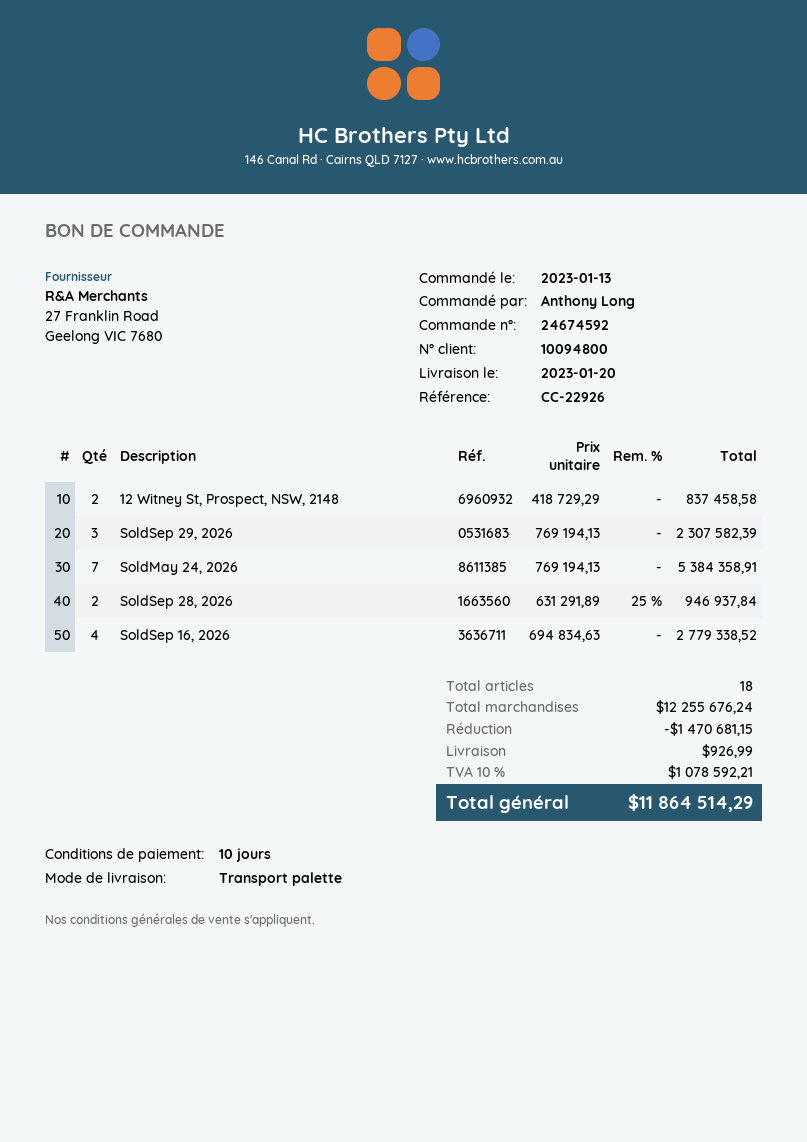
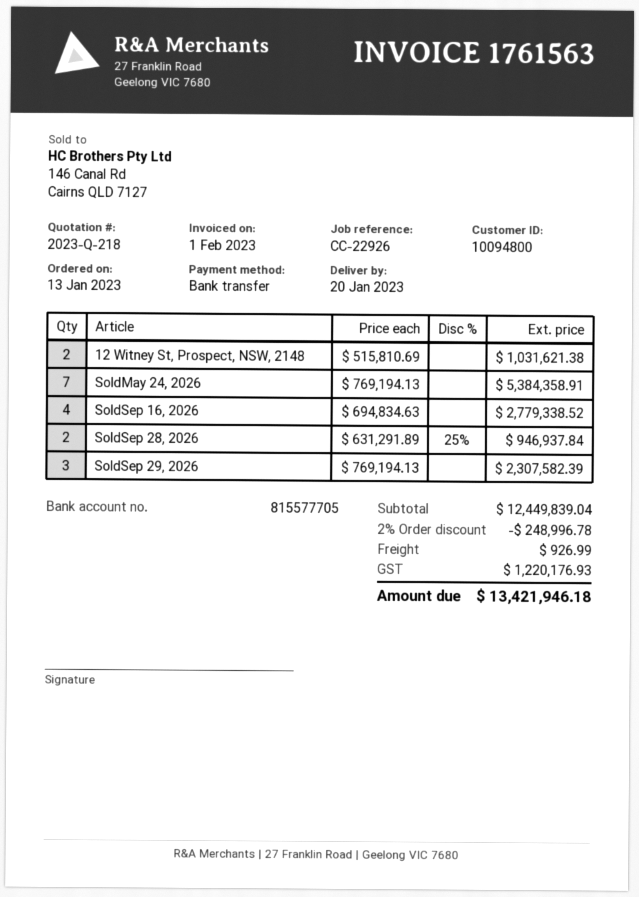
12 Witney St, Prospect, NSW, 2148: 2 x 418729.29 = 837458.58 -> 2 x 515810.69 = 1031621.38
subtotal: 12255676.24 -> 12449839.04
discount: 1470681.15 -> 248996.78
tax: 1078592.21 -> 1220176.93
total: 11864514.29 -> 13421946.18

